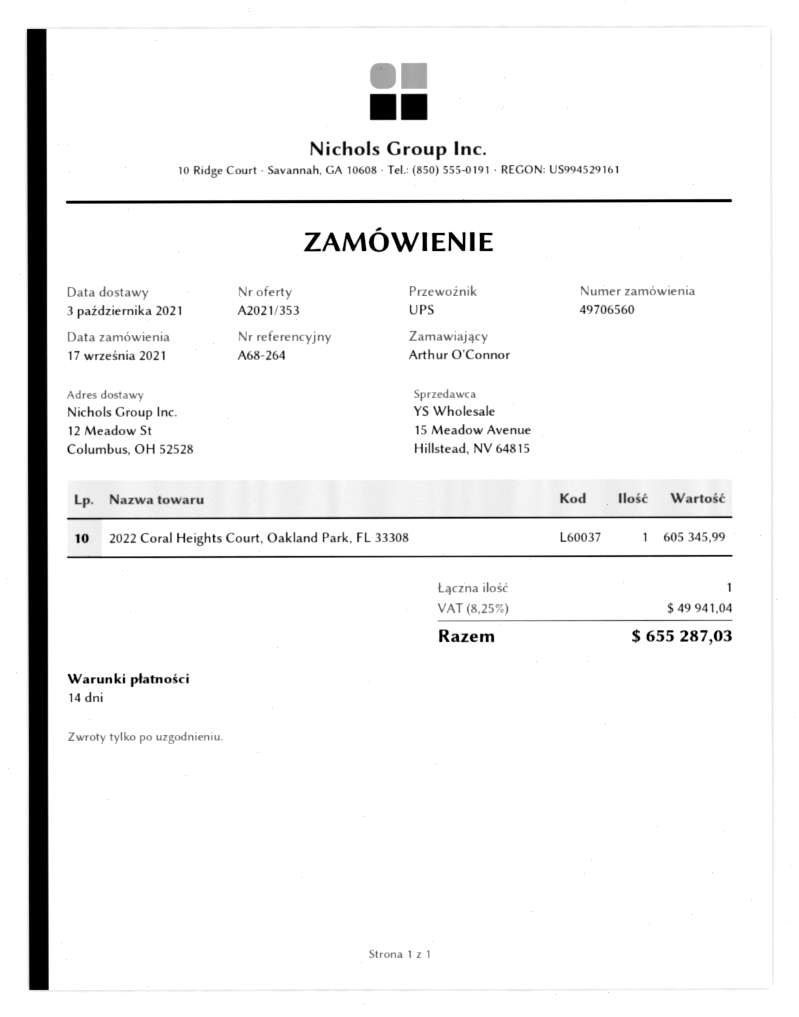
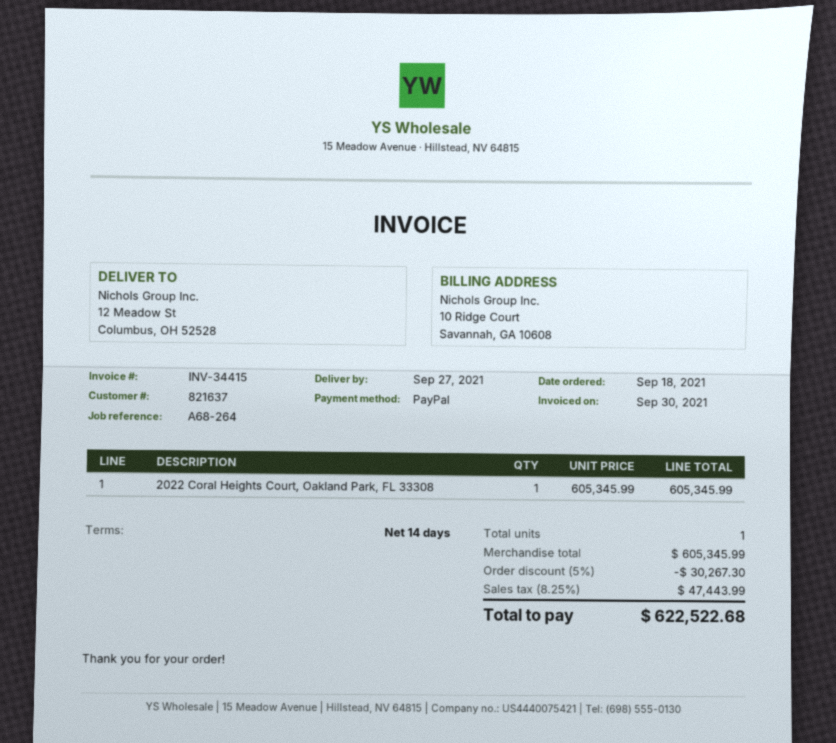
order date: 2021-09-17 -> 2021-09-18
delivery date: 2021-10-03 -> 2021-09-27
discount: none -> 5% = 30267.30
tax: 8.25% = 49941.04 -> 8.25% = 47443.99
total: 655287.03 -> 622522.68

